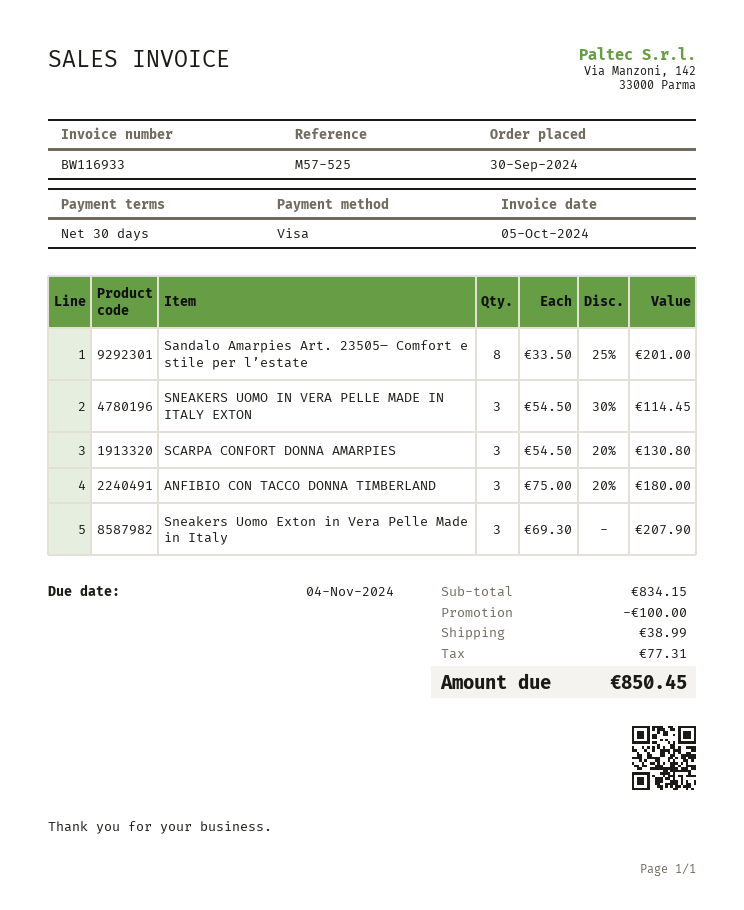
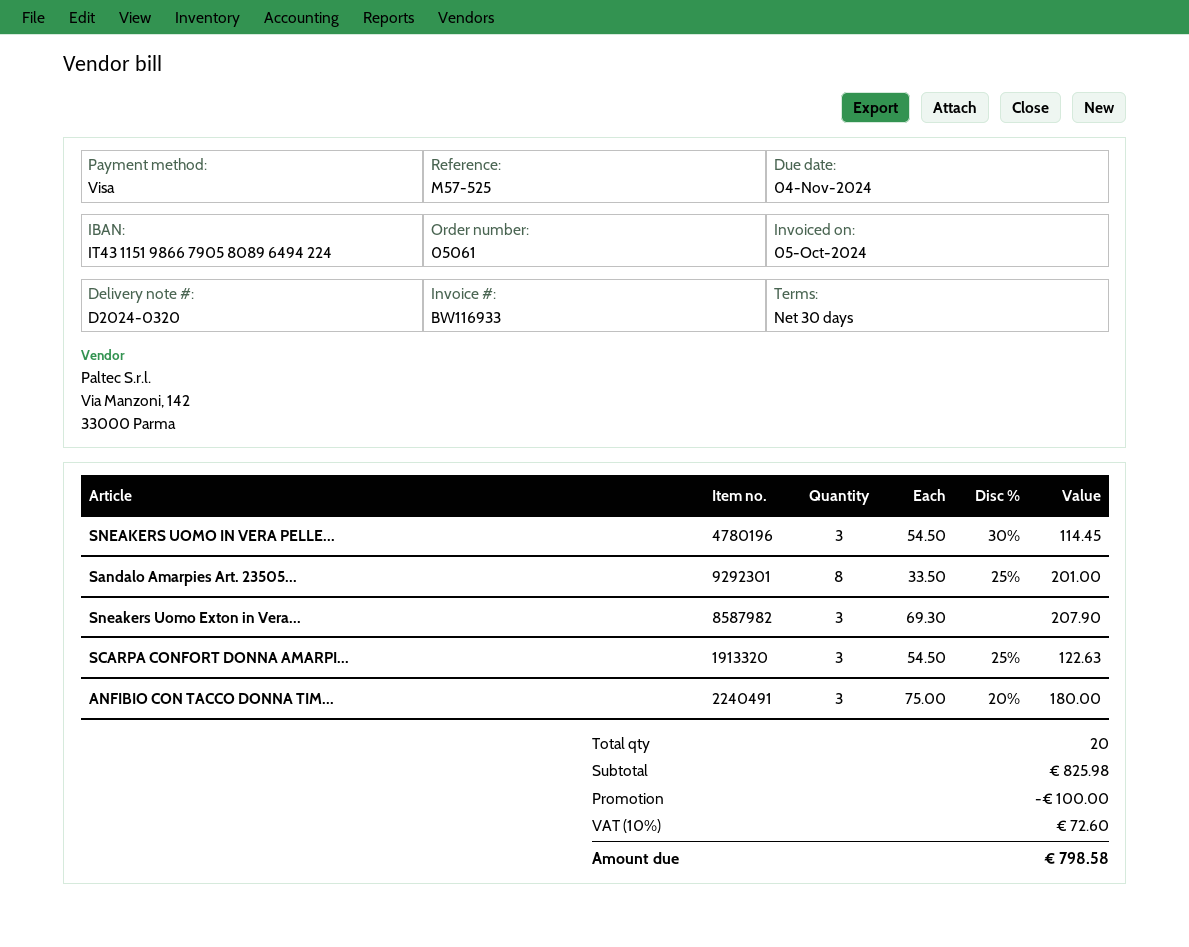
SCARPA CONFORT DONNA AMARPIES: 3 x 54.50 - 20% = 130.80 -> 3 x 54.50 - 25% = 122.63
subtotal: 834.15 -> 825.98
shipping: 38.99 -> none
tax: 77.31 -> 72.60
total: 850.45 -> 798.58

